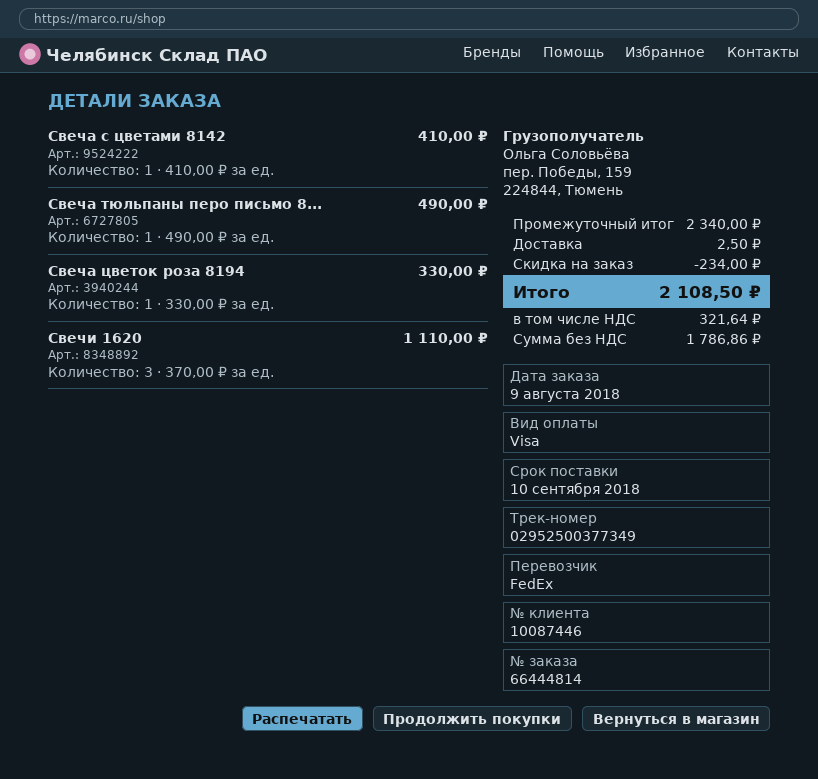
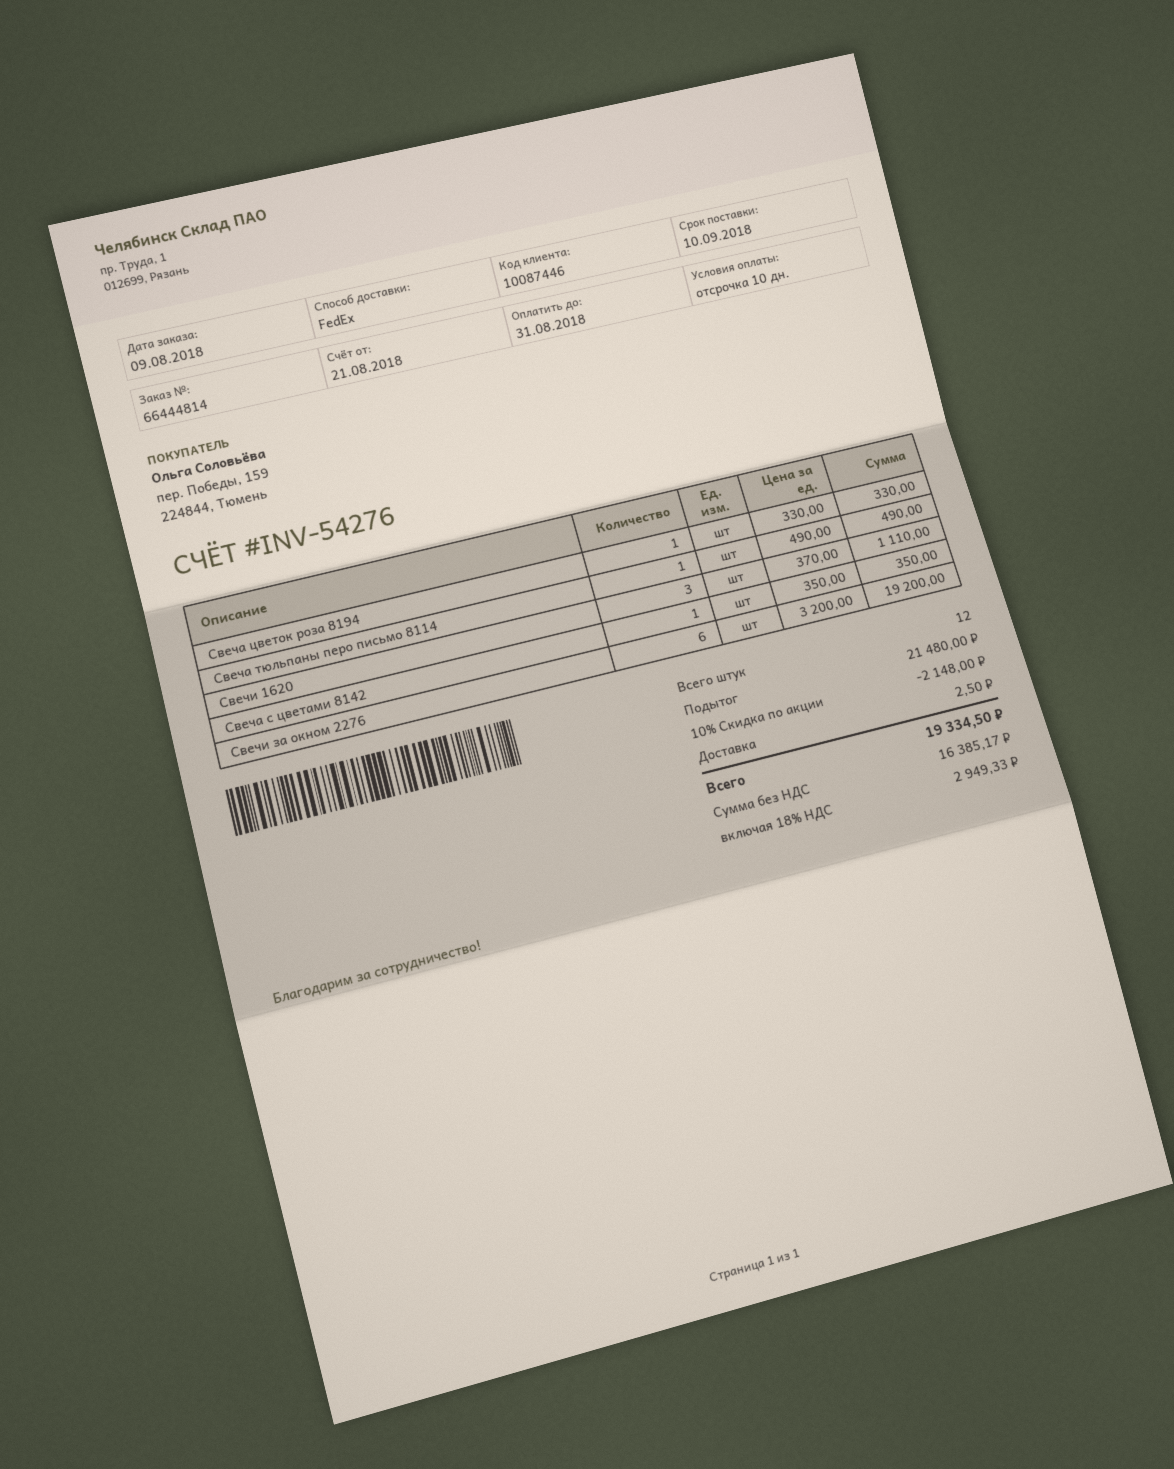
Свеча с цветами 8142: 1 x 410.00 = 410.00 -> 1 x 350.00 = 350.00
Свечи за окном 2276: none -> 6 x 3200.00 = 19200.00
subtotal: 2340.00 -> 21480.00
discount: 234.00 -> 2148.00
net: 1786.86 -> 16385.17
tax: 321.64 -> 2949.33
total: 2108.50 -> 19334.50

